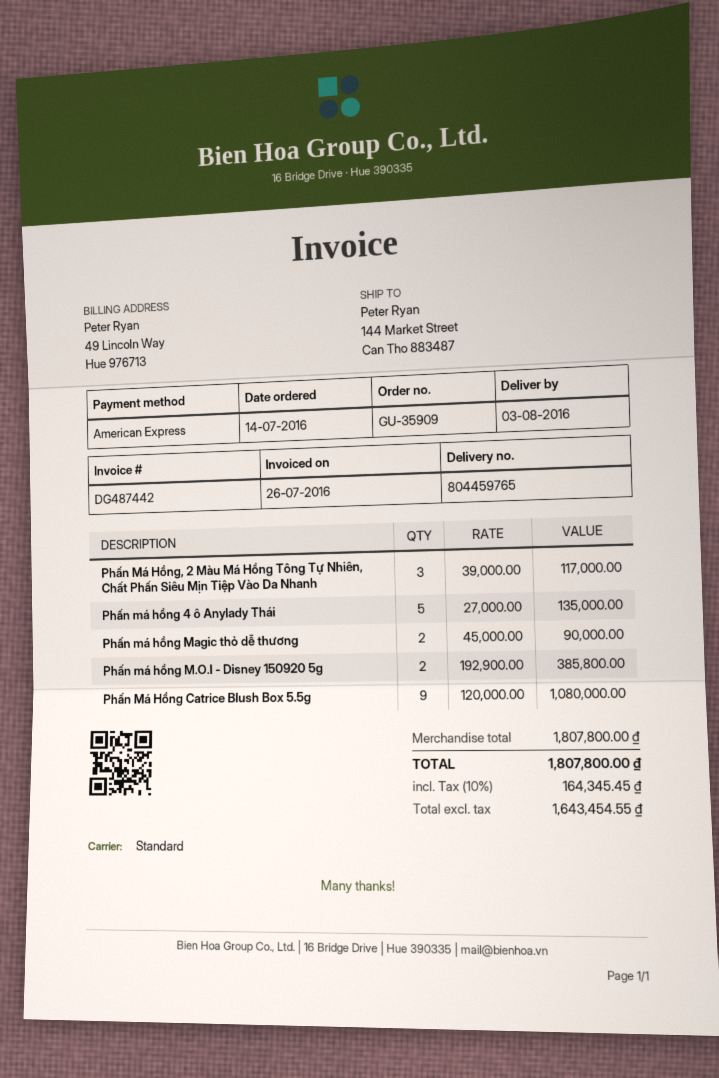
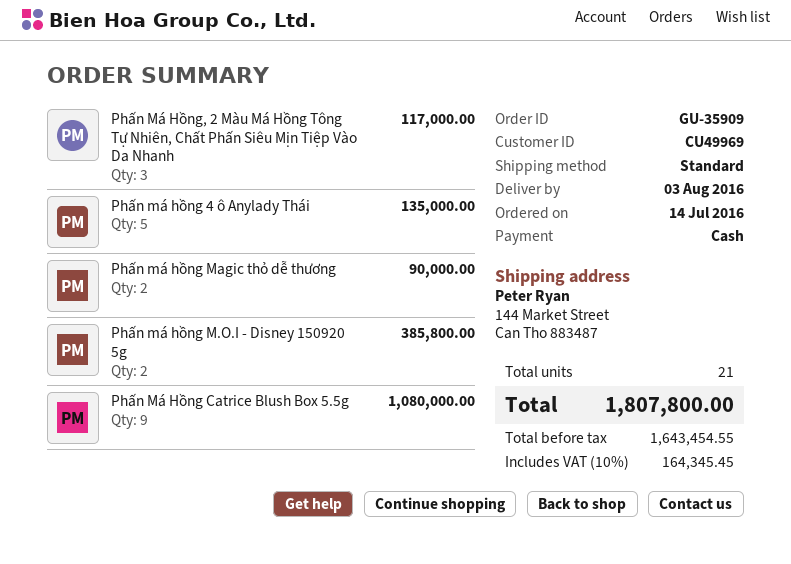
payment method: American Express -> cash

